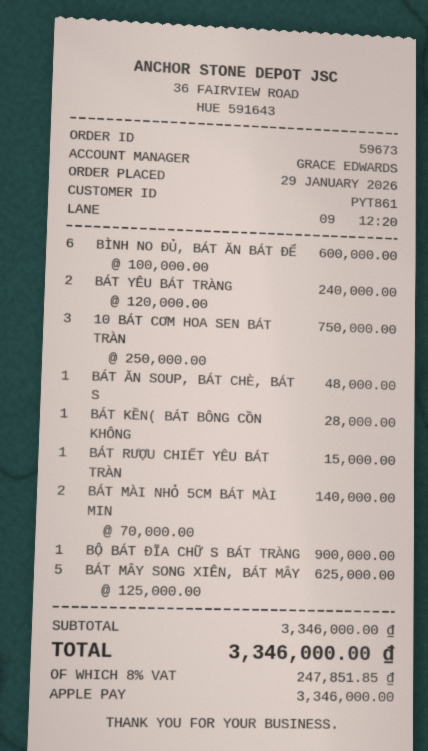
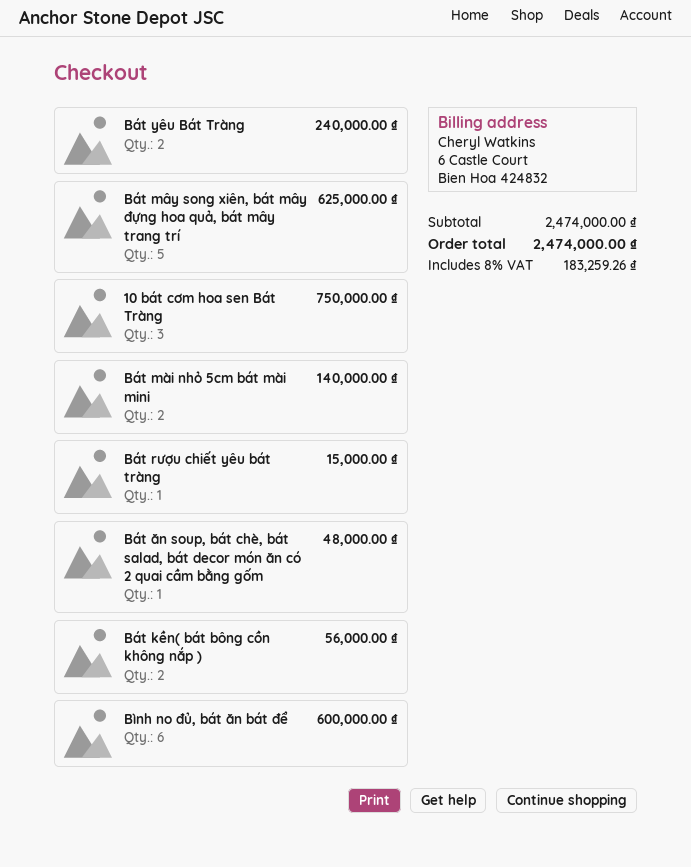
BÁT KỀN( BÁT BÔNG CỒN KHÔNG: 1 for 28000.00 -> 2 for 56000.00
BỘ BÁT ĐĨA CHỮ S BÁT TRÀNG: 1 for 900000.00 -> none
subtotal: 3346000.00 -> 2474000.00
tax: 8% = 247851.85 -> 8% = 183259.26
total: 3346000.00 -> 2474000.00

